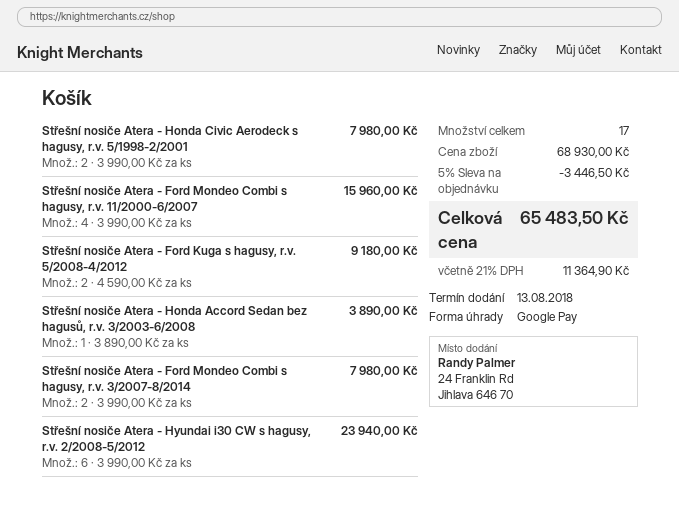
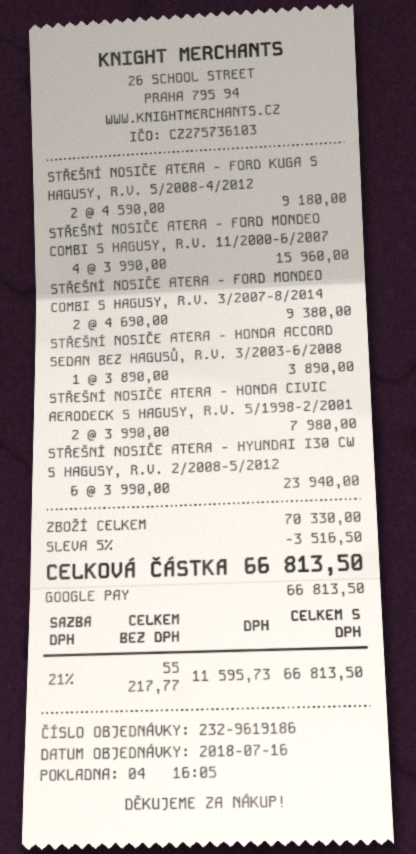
Střešní nosiče Atera - Ford Mondeo Combi s hagusy, r.v. 3/2007-8/2014: 2 x 3990.00 = 7980.00 -> 2 x 4690.00 = 9380.00
subtotal: 68930.00 -> 70330.00
discount: 5% = 3446.50 -> 5% = 3516.50
tax: 21% = 11364.90 -> 21% = 11595.73
total: 65483.50 -> 66813.50

